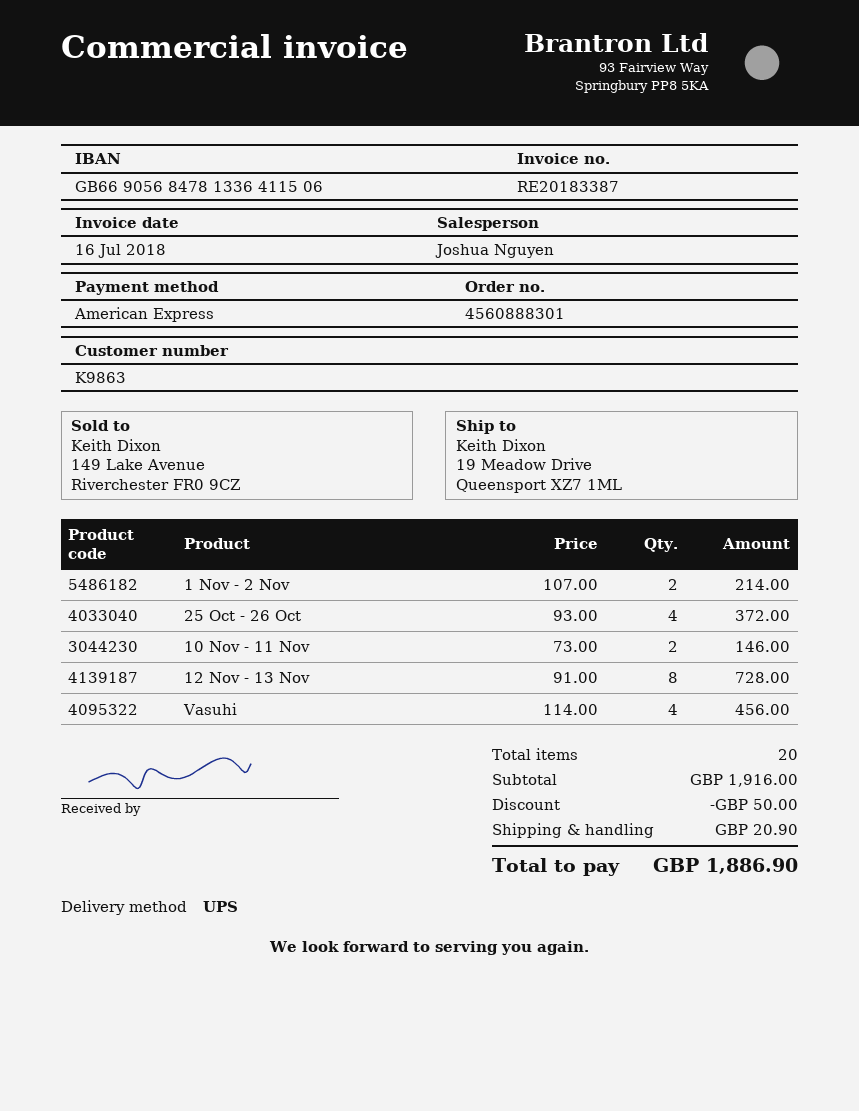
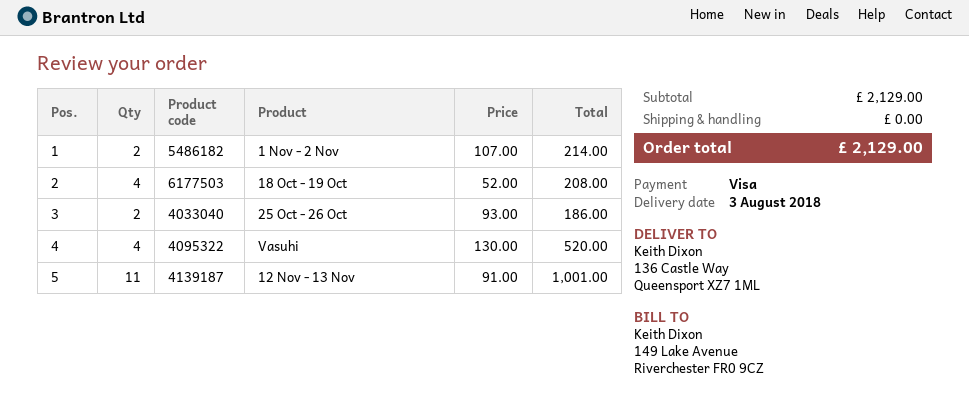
payment method: American Express -> Visa
ship to: 19 Meadow Drive, Queensport XZ7 1ML -> 136 Castle Way, Queensport XZ7 1ML
25 Oct - 26 Oct: 4 x 93.00 = 372.00 -> 2 x 93.00 = 186.00
10 Nov - 11 Nov: 2 x 73.00 = 146.00 -> none
12 Nov - 13 Nov: 8 x 91.00 = 728.00 -> 11 x 91.00 = 1001.00
Vasuhi: 4 x 114.00 = 456.00 -> 4 x 130.00 = 520.00
18 Oct - 19 Oct: none -> 4 x 52.00 = 208.00
subtotal: 1916.00 -> 2129.00
discount: 50.00 -> none
shipping: 20.90 -> 0.00
total: 1886.90 -> 2129.00

